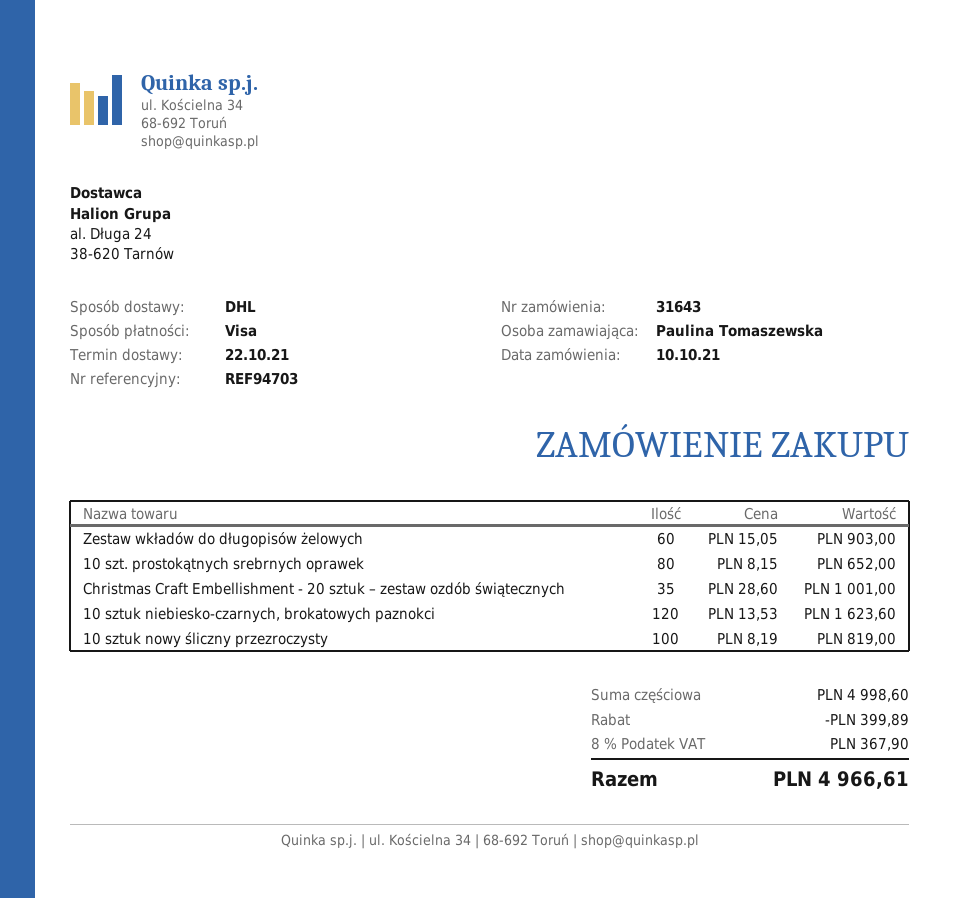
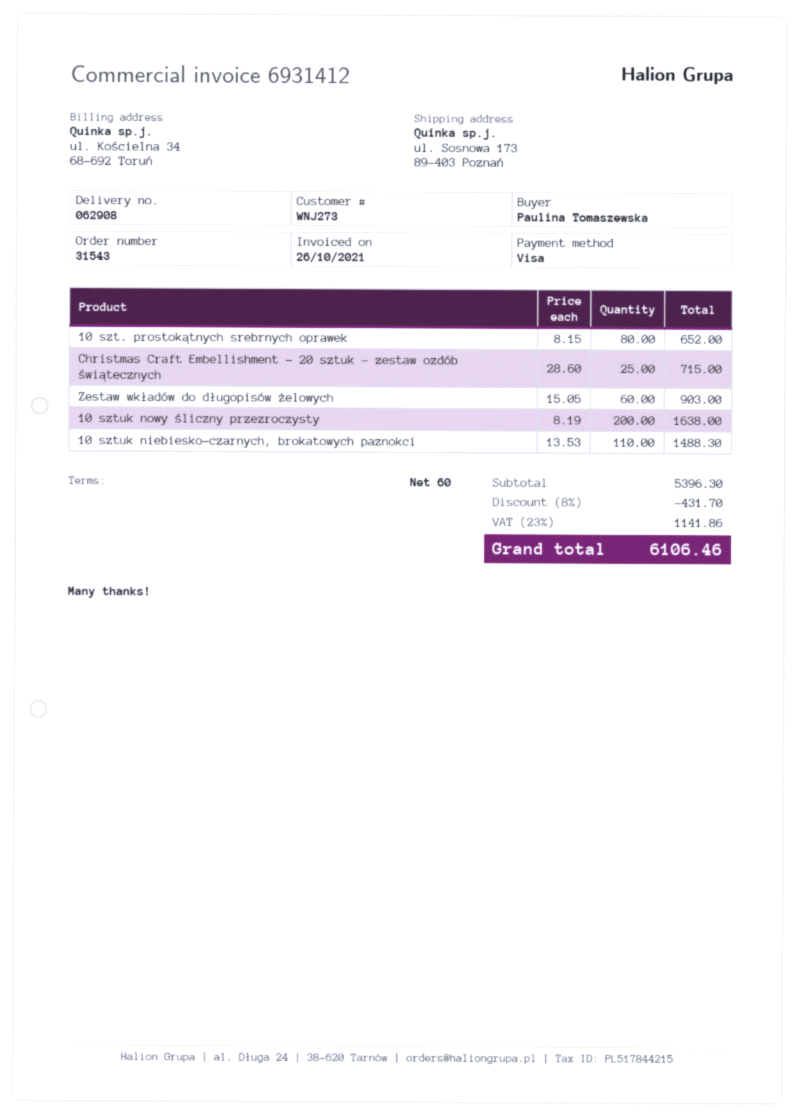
order number: 31643 -> 31543
Christmas Craft Embellishment - 20 sztuk – zestaw ozdób świątecznych: 35 x 28.60 = 1001.00 -> 25 x 28.60 = 715.00
10 sztuk niebiesko-czarnych, brokatowych paznokci: 120 x 13.53 = 1623.60 -> 110 x 13.53 = 1488.30
10 sztuk nowy śliczny przezroczysty: 100 x 8.19 = 819.00 -> 200 x 8.19 = 1638.00
subtotal: 4998.60 -> 5396.30
discount: 399.89 -> 431.70
tax: 8% = 367.90 -> 23% = 1141.86
total: 4966.61 -> 6106.46

